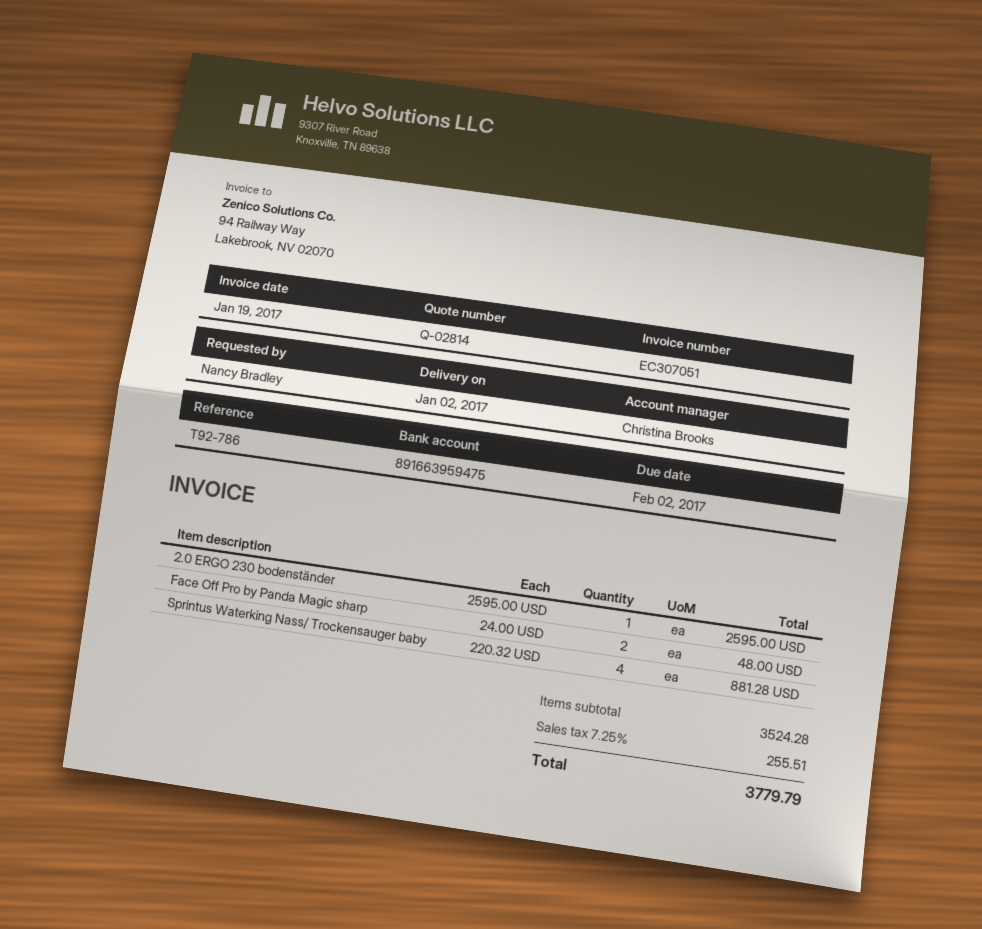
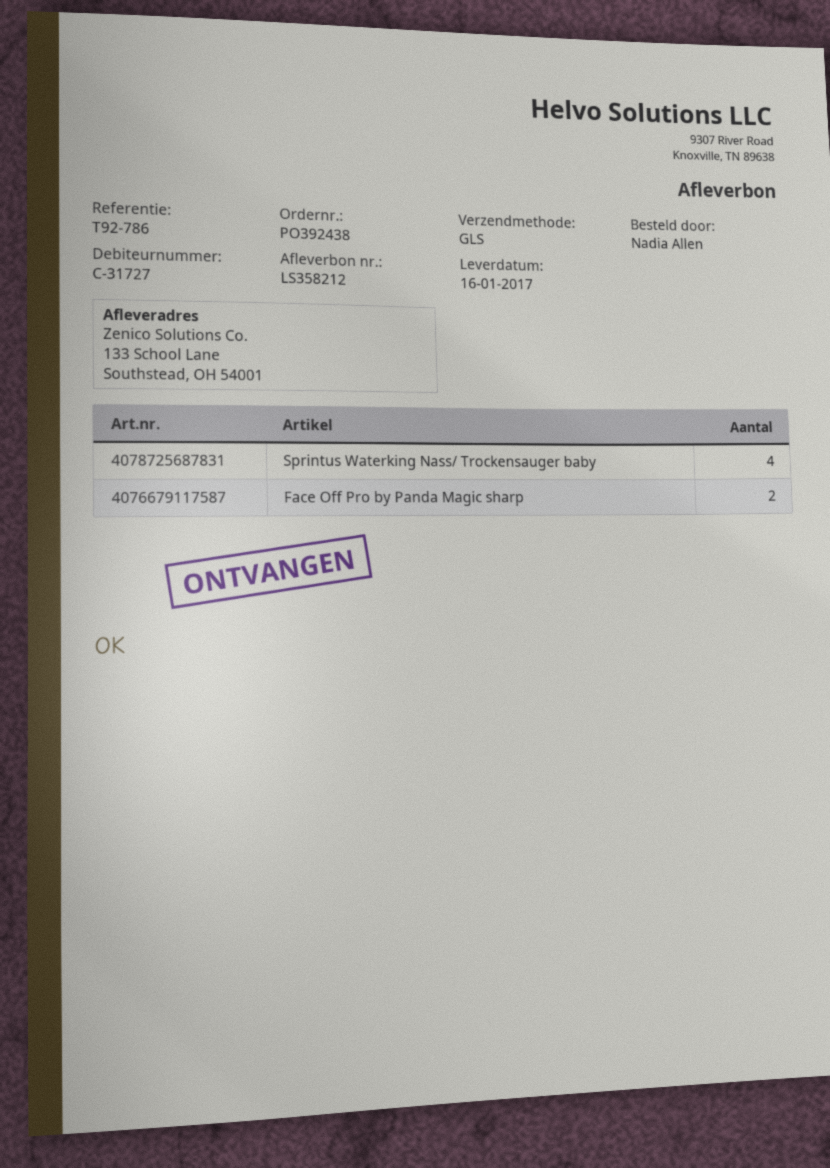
delivery date: 2017-01-02 -> 2017-01-16
ordered by: Nancy Bradley -> Nadia Allen
2.0 ERGO 230 bodenständer: 1 -> none

